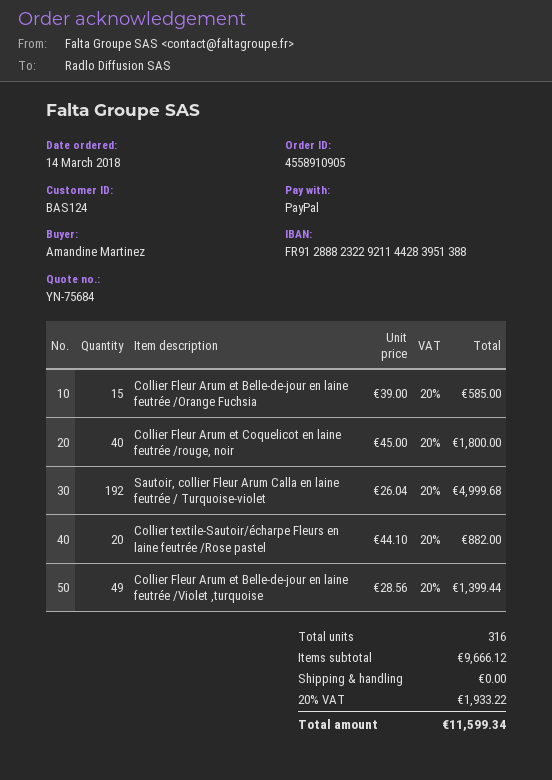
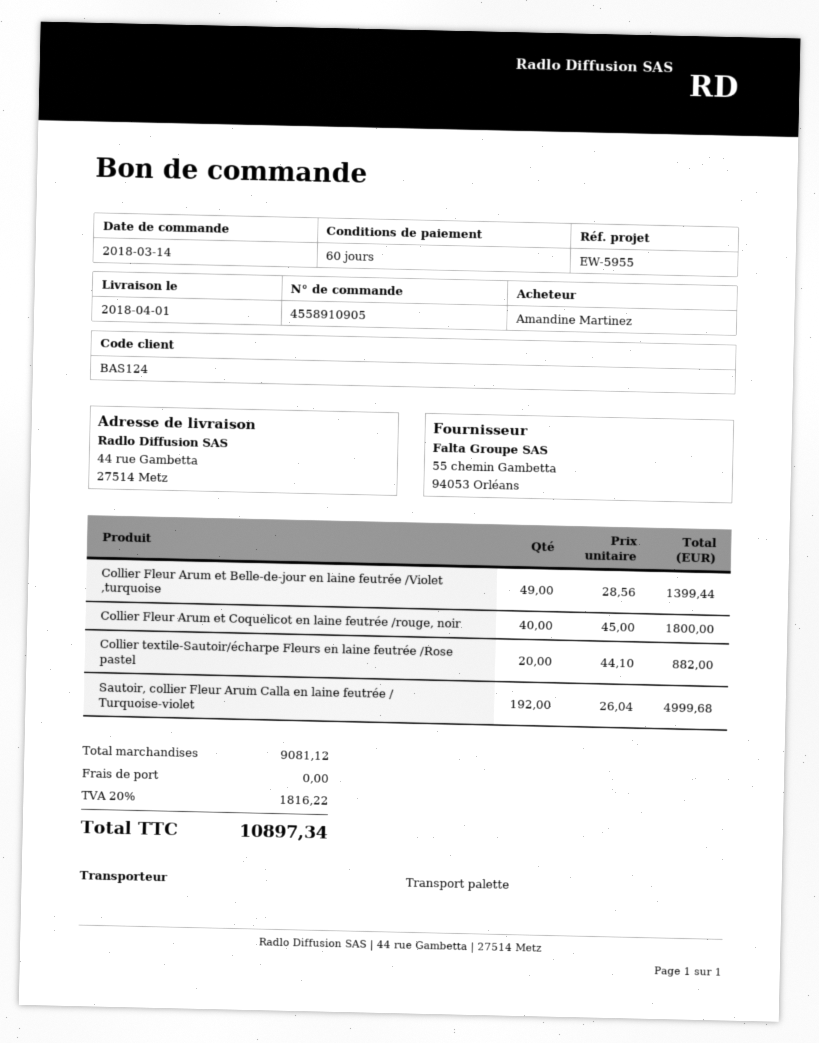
Collier Fleur Arum et Belle-de-jour en laine feutrée /Orange Fuchsia: 15 x 39.00 = 585.00 -> none
subtotal: 9666.12 -> 9081.12
tax: 20% = 1933.22 -> 20% = 1816.22
total: 11599.34 -> 10897.34

